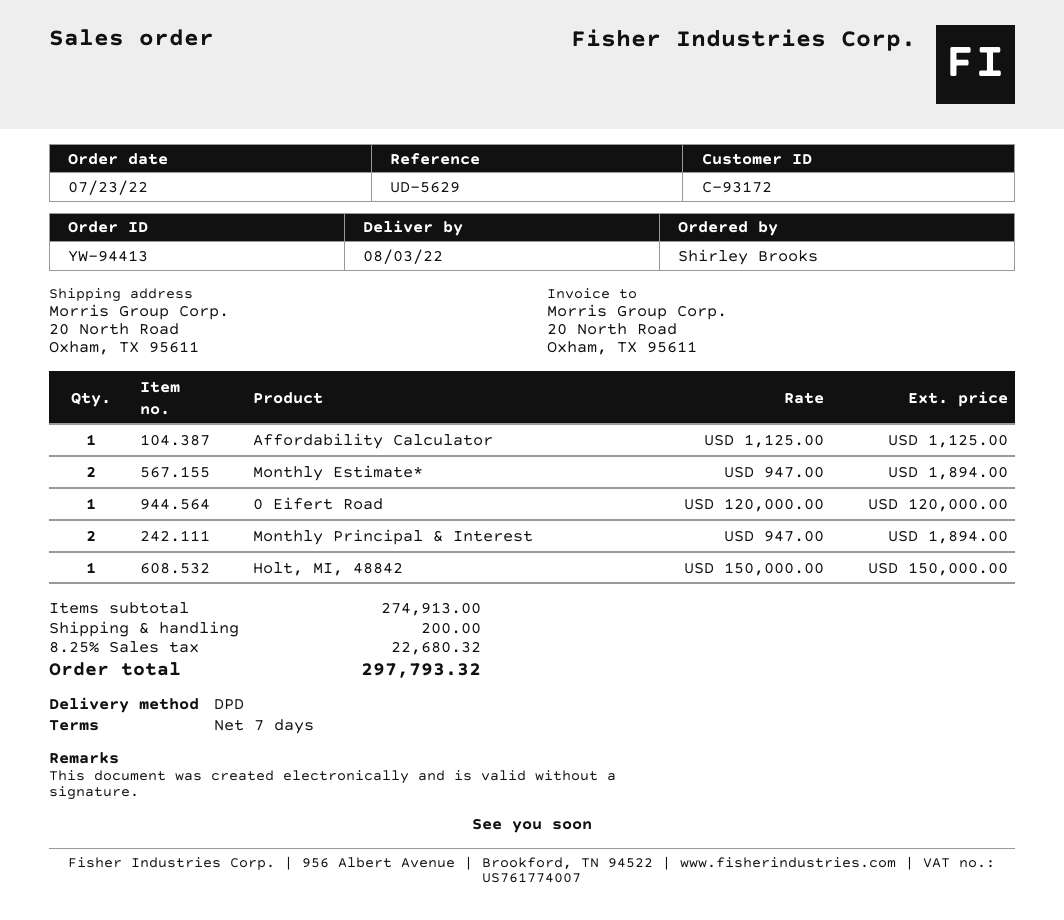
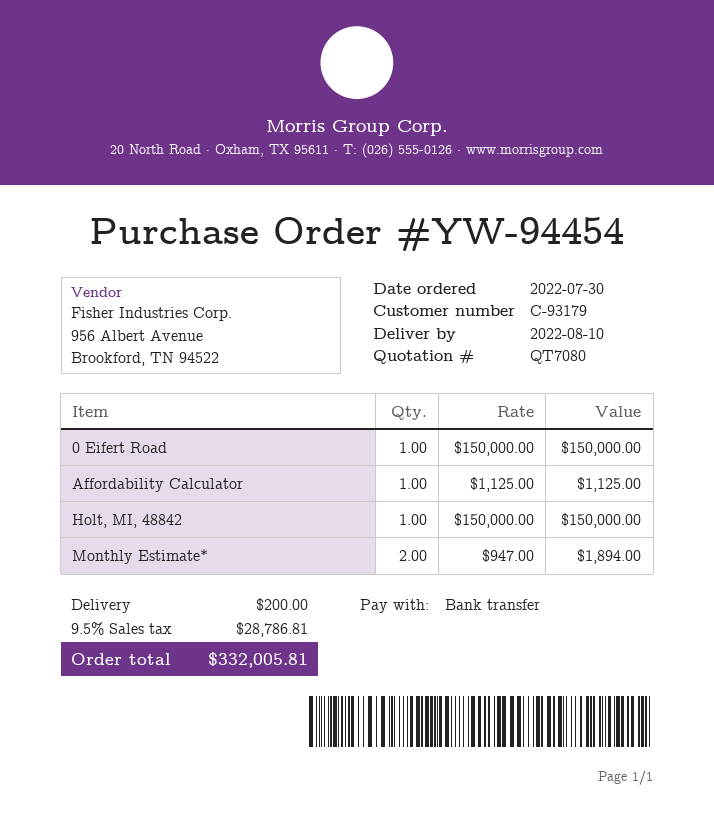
order number: YW-94413 -> YW-94454
order date: 2022-07-23 -> 2022-07-30
delivery date: 2022-08-03 -> 2022-08-10
customer number: C-93172 -> C-93179
0 Eifert Road: 1 x 120000.00 = 120000.00 -> 1 x 150000.00 = 150000.00
Monthly Principal & Interest: 2 x 947.00 = 1894.00 -> none
tax: 8.25% = 22680.32 -> 9.5% = 28786.81
total: 297793.32 -> 332005.81

